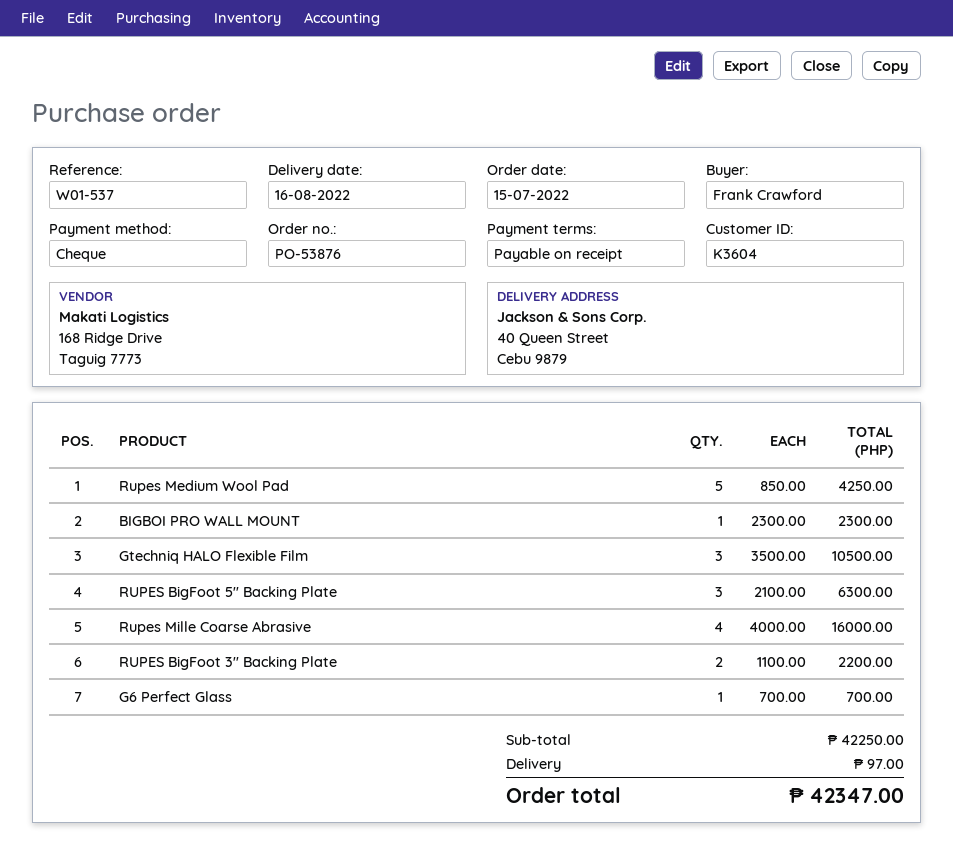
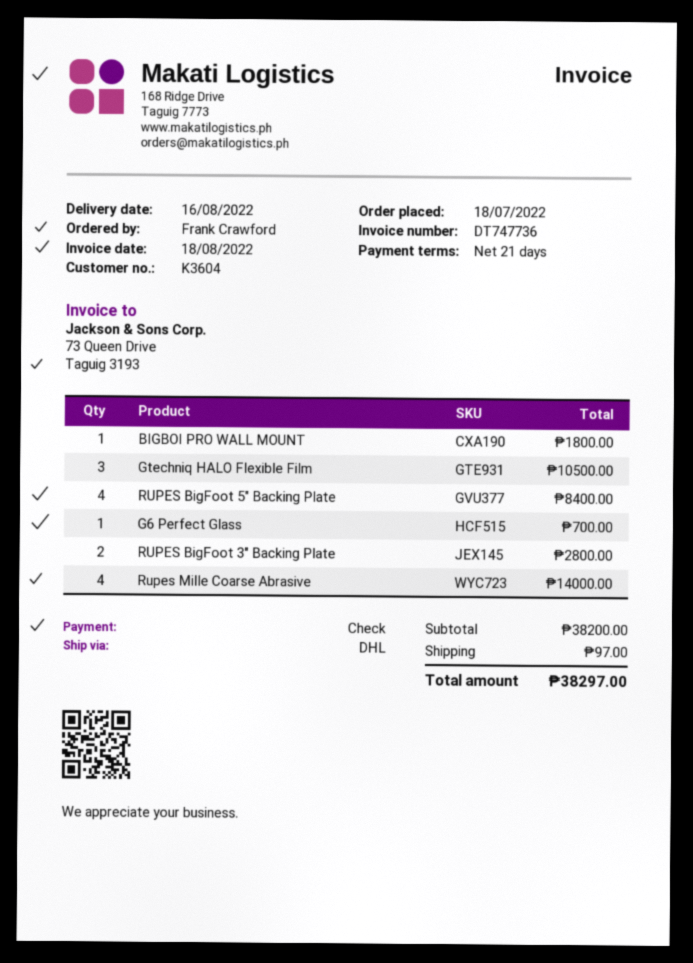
order date: 2022-07-15 -> 2022-07-18
payment terms: on receipt -> 21 days
Rupes Medium Wool Pad: 5 for 4250.00 -> none
BIGBOI PRO WALL MOUNT: 1 for 2300.00 -> 1 for 1800.00
RUPES BigFoot 5" Backing Plate: 3 for 6300.00 -> 4 for 8400.00
Rupes Mille Coarse Abrasive: 4 for 16000.00 -> 4 for 14000.00
RUPES BigFoot 3" Backing Plate: 2 for 2200.00 -> 2 for 2800.00
subtotal: 42250.00 -> 38200.00
total: 42347.00 -> 38297.00

